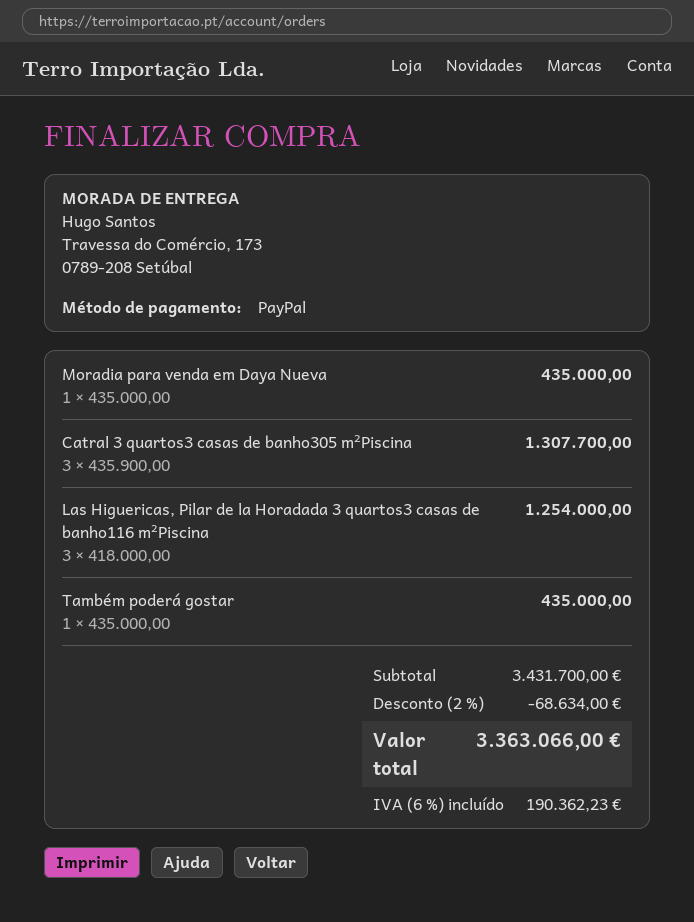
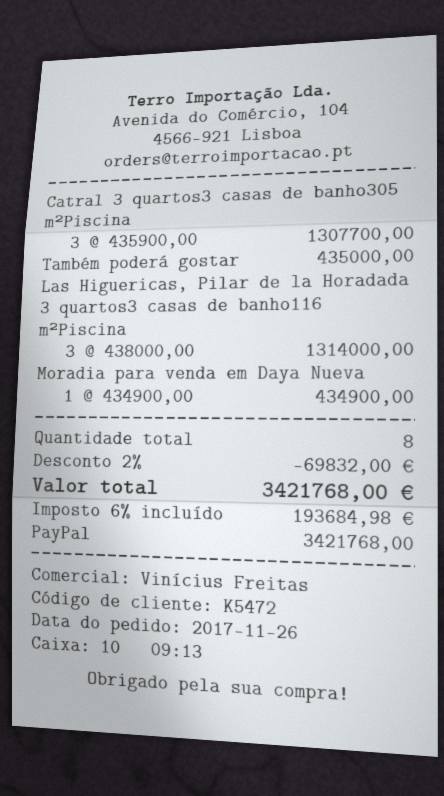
Moradia para venda em Daya Nueva: 1 x 435000.00 = 435000.00 -> 1 x 434900.00 = 434900.00
Las Higuericas, Pilar de la Horadada 3 quartos3 casas de banho116 m²Piscina: 3 x 418000.00 = 1254000.00 -> 3 x 438000.00 = 1314000.00
discount: 2% = 68634.00 -> 2% = 69832.00
tax: 6% = 190362.23 -> 6% = 193684.98
total: 3363066.00 -> 3421768.00

